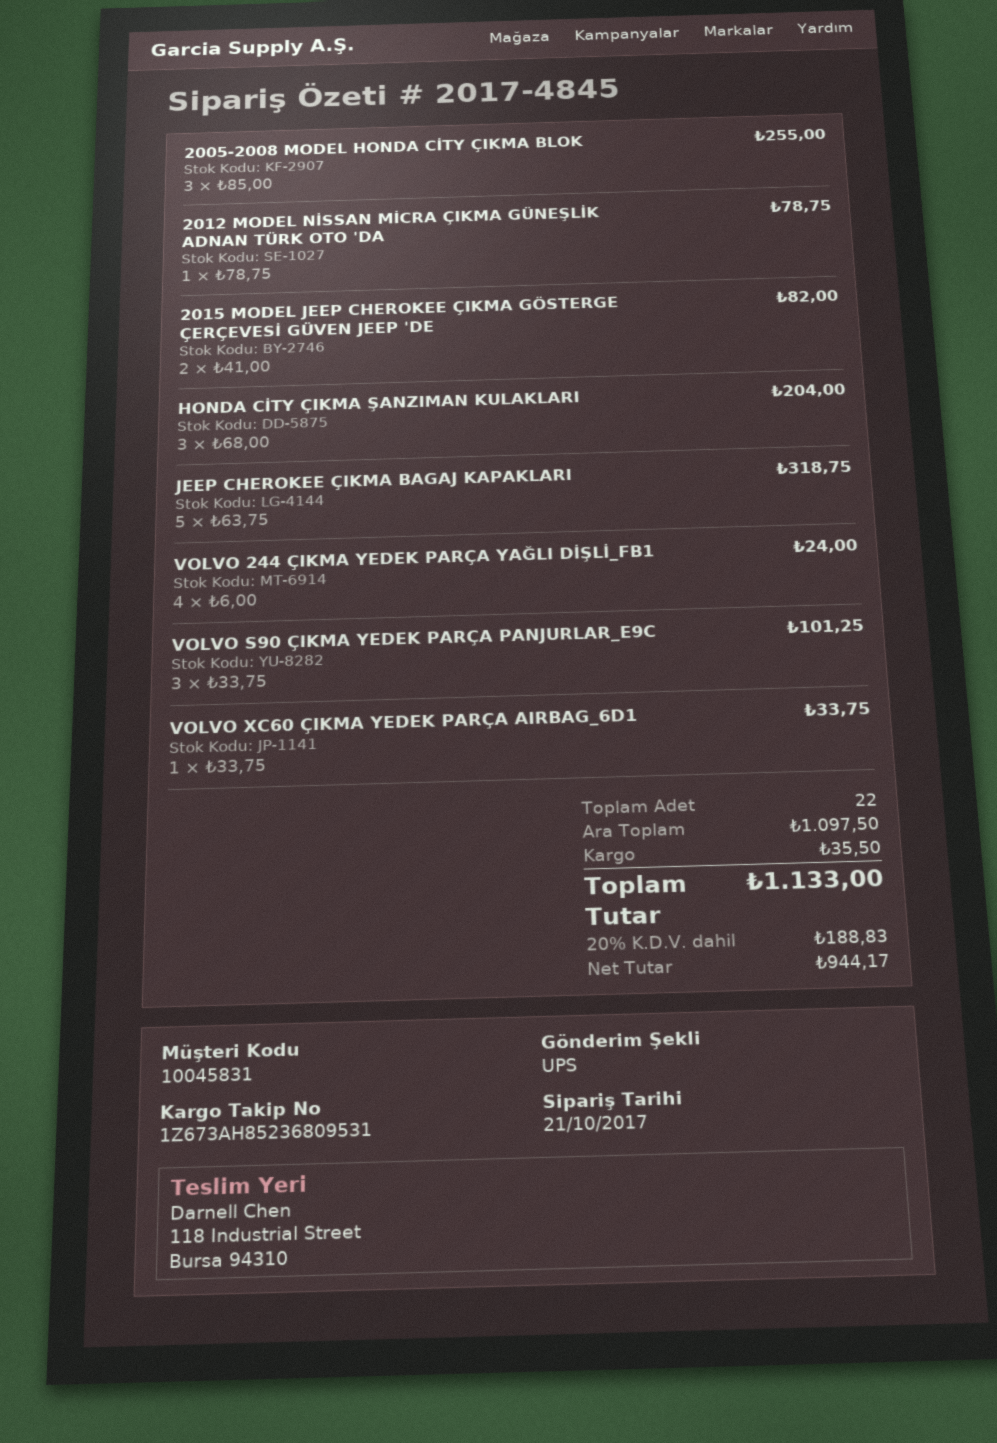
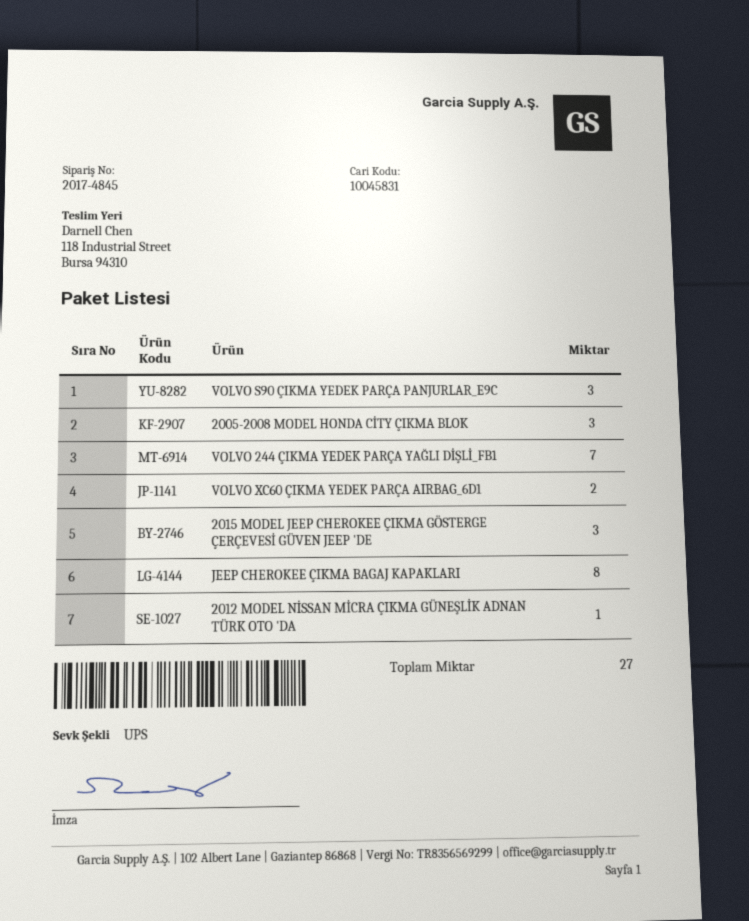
2015 MODEL JEEP CHEROKEE ÇIKMA GÖSTERGE ÇERÇEVESİ GÜVEN JEEP 'DE: 2 -> 3
HONDA CİTY ÇIKMA ŞANZIMAN KULAKLARI: 3 -> none
JEEP CHEROKEE ÇIKMA BAGAJ KAPAKLARI: 5 -> 8
VOLVO 244 ÇIKMA YEDEK PARÇA YAĞLI DİŞLİ_FB1: 4 -> 7
VOLVO XC60 ÇIKMA YEDEK PARÇA AIRBAG_6D1: 1 -> 2
total quantity: 22 -> 27

